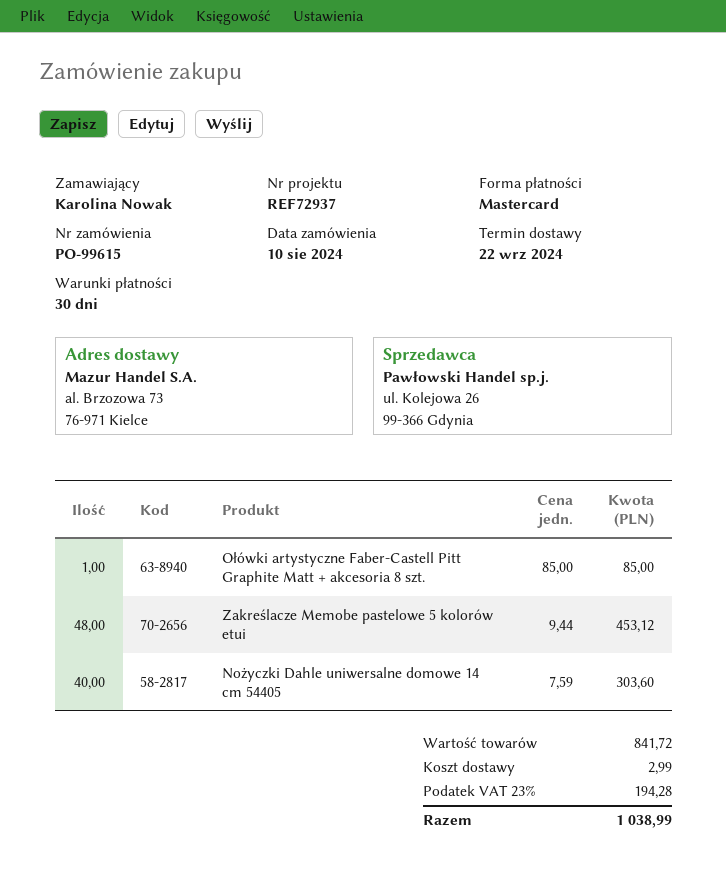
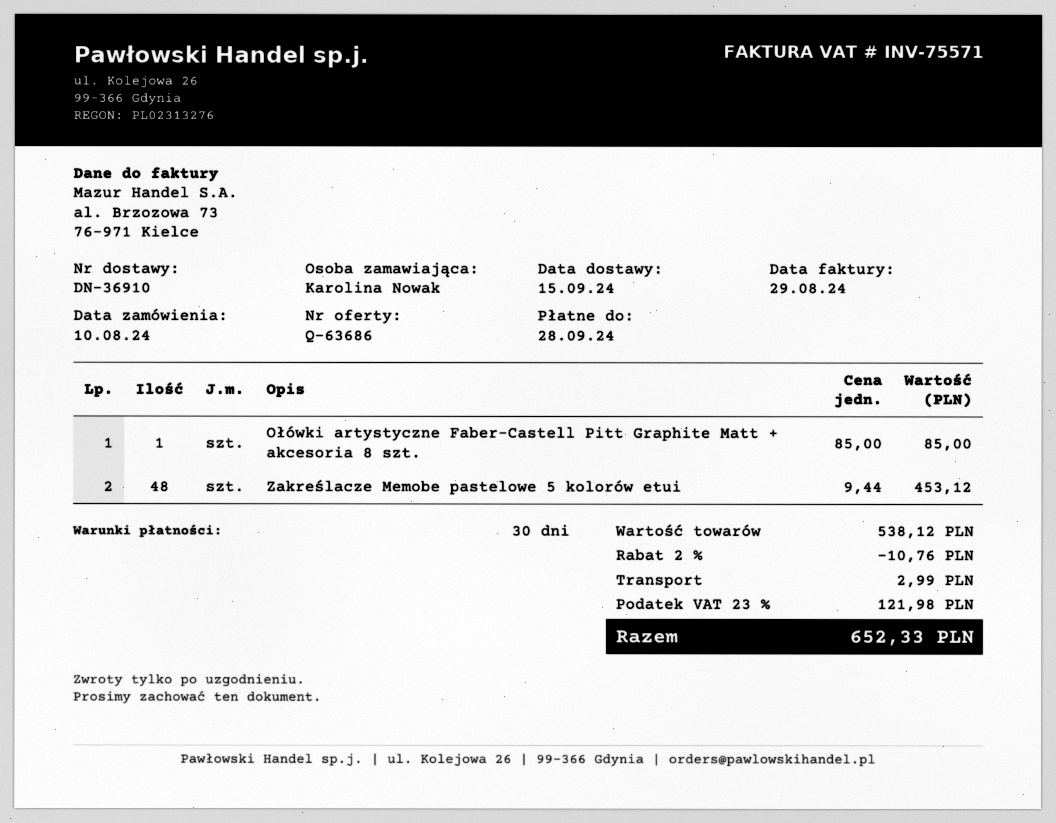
delivery date: 2024-09-22 -> 2024-09-15
Nożyczki Dahle uniwersalne domowe 14 cm 54405: 40 x 7.59 = 303.60 -> none
subtotal: 841.72 -> 538.12
discount: none -> 2% = 10.76
tax: 23% = 194.28 -> 23% = 121.98
total: 1038.99 -> 652.33

